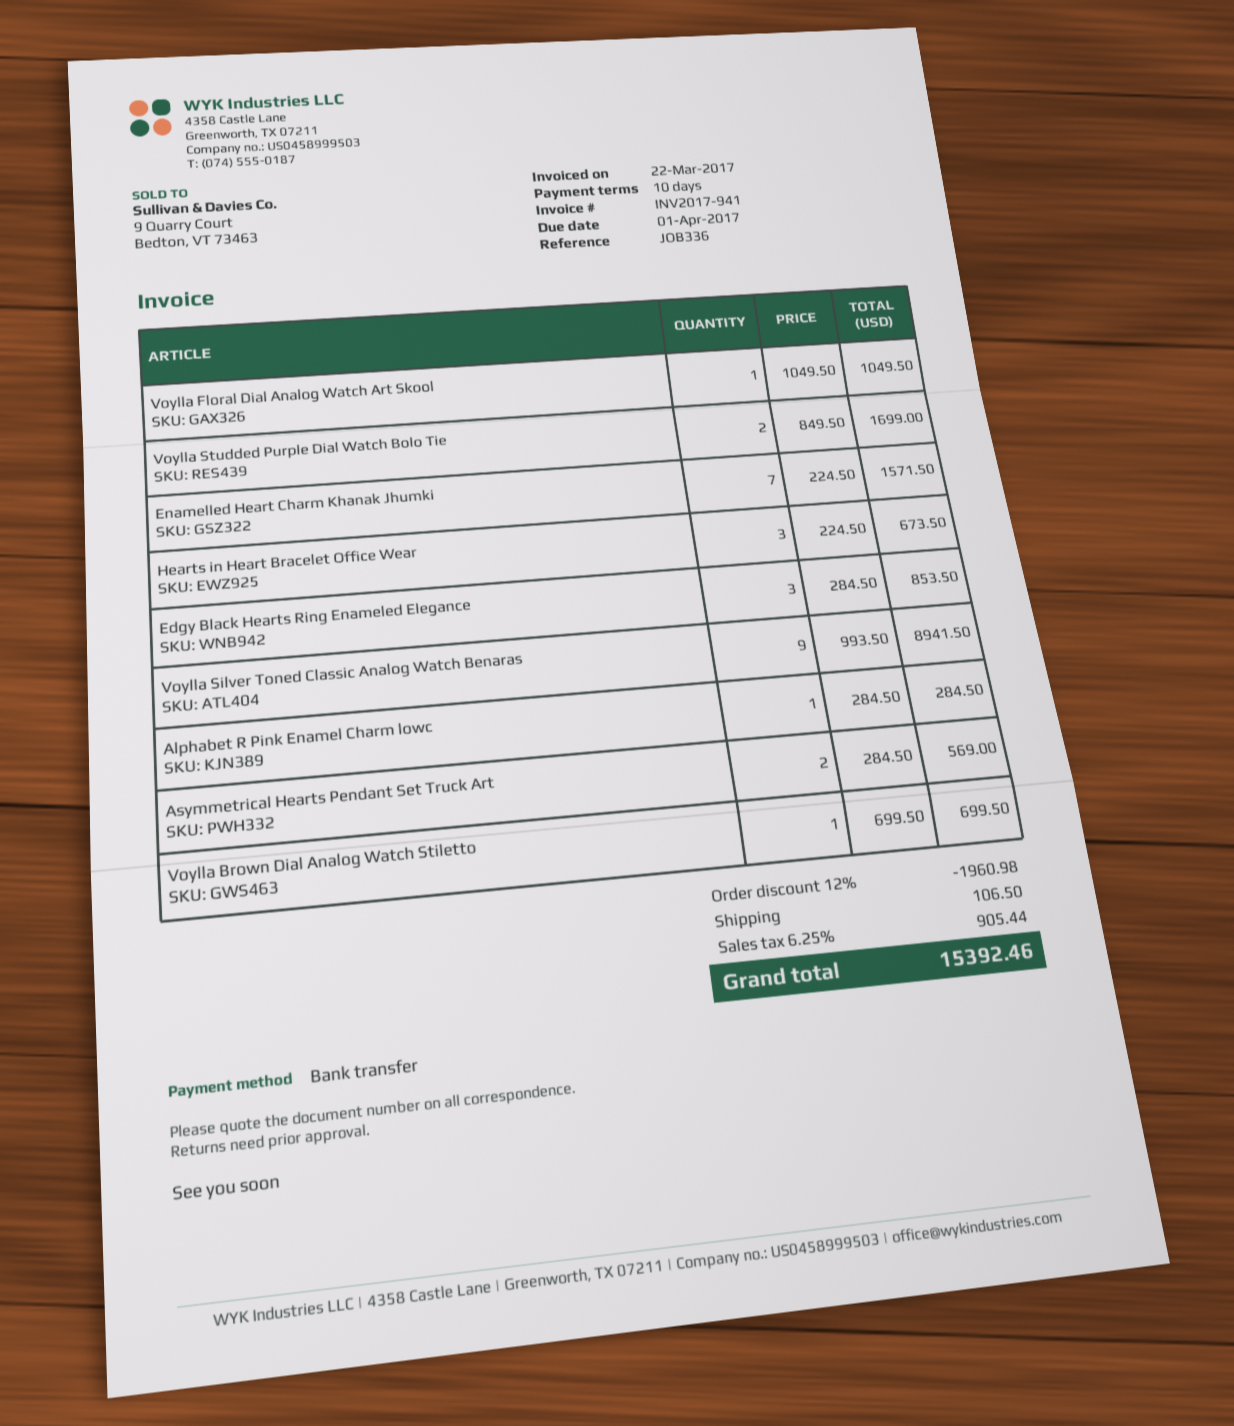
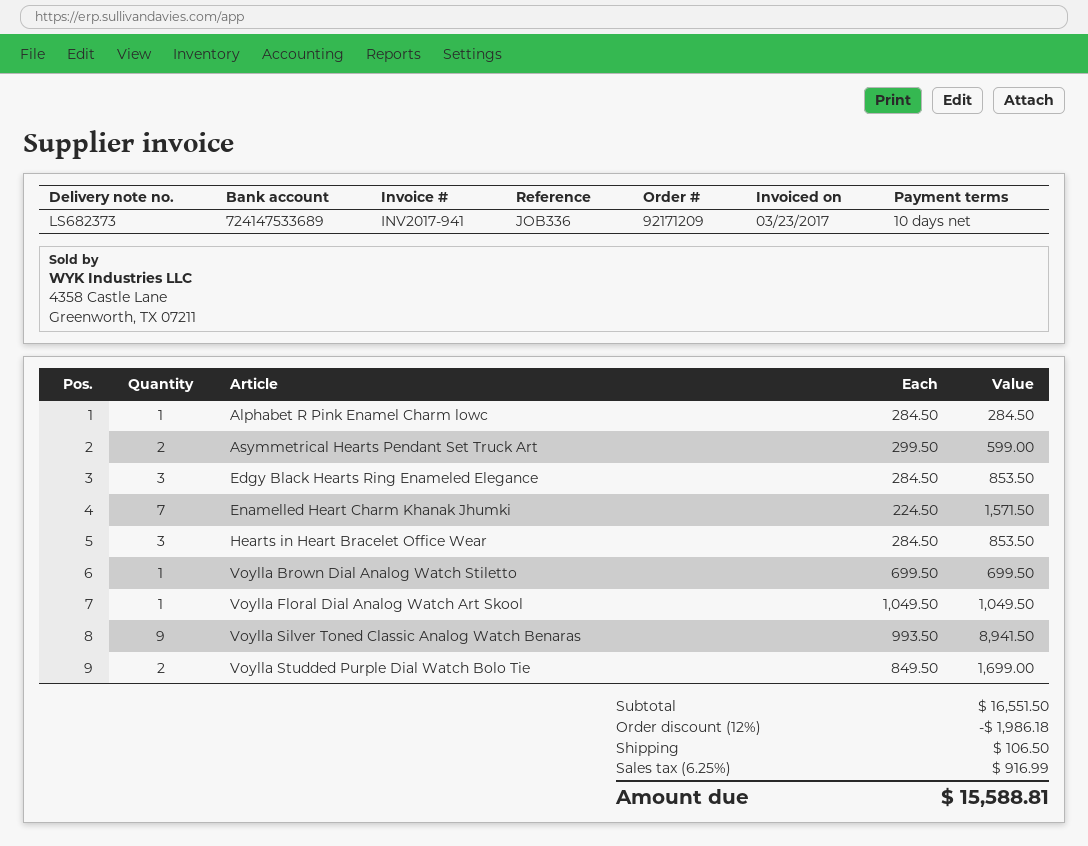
invoice date: 2017-03-22 -> 2017-03-23
Hearts in Heart Bracelet Office Wear: 3 x 224.50 = 673.50 -> 3 x 284.50 = 853.50
Asymmetrical Hearts Pendant Set Truck Art: 2 x 284.50 = 569.00 -> 2 x 299.50 = 599.00
discount: 12% = 1960.98 -> 12% = 1986.18
tax: 6.25% = 905.44 -> 6.25% = 916.99
total: 15392.46 -> 15588.81

